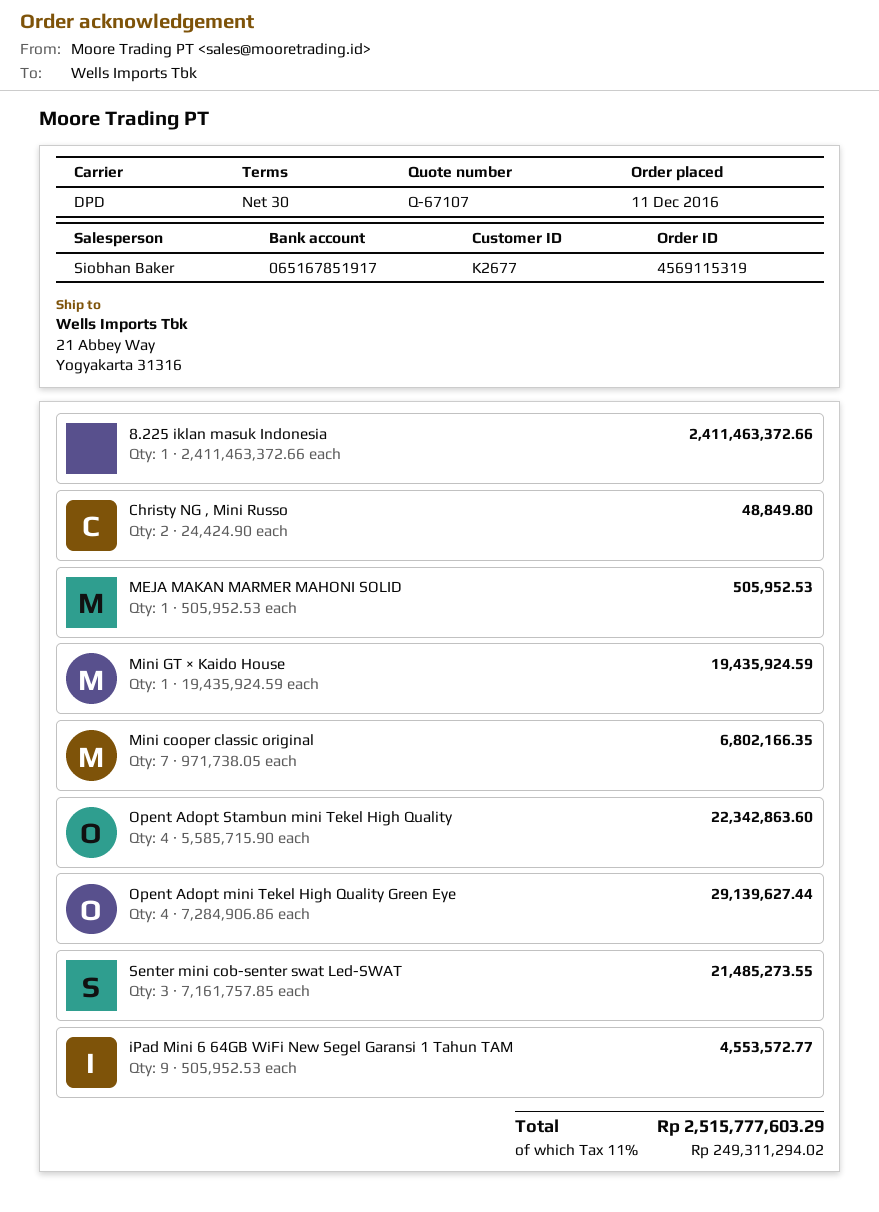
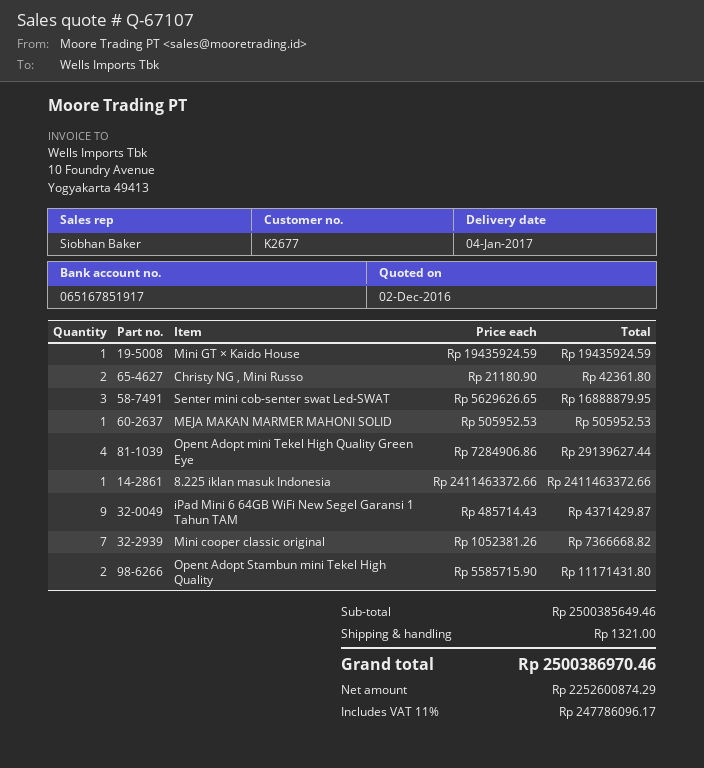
Christy NG , Mini Russo: 2 x 24424.90 = 48849.80 -> 2 x 21180.90 = 42361.80
Mini cooper classic original: 7 x 971738.05 = 6802166.35 -> 7 x 1052381.26 = 7366668.82
Opent Adopt Stambun mini Tekel High Quality: 4 x 5585715.90 = 22342863.60 -> 2 x 5585715.90 = 11171431.80
Senter mini cob-senter swat Led-SWAT: 3 x 7161757.85 = 21485273.55 -> 3 x 5629626.65 = 16888879.95
iPad Mini 6 64GB WiFi New Segel Garansi 1 Tahun TAM: 9 x 505952.53 = 4553572.77 -> 9 x 485714.43 = 4371429.87
shipping: none -> 1321.00
tax: 11% = 249311294.02 -> 11% = 247786096.17
total: 2515777603.29 -> 2500386970.46

